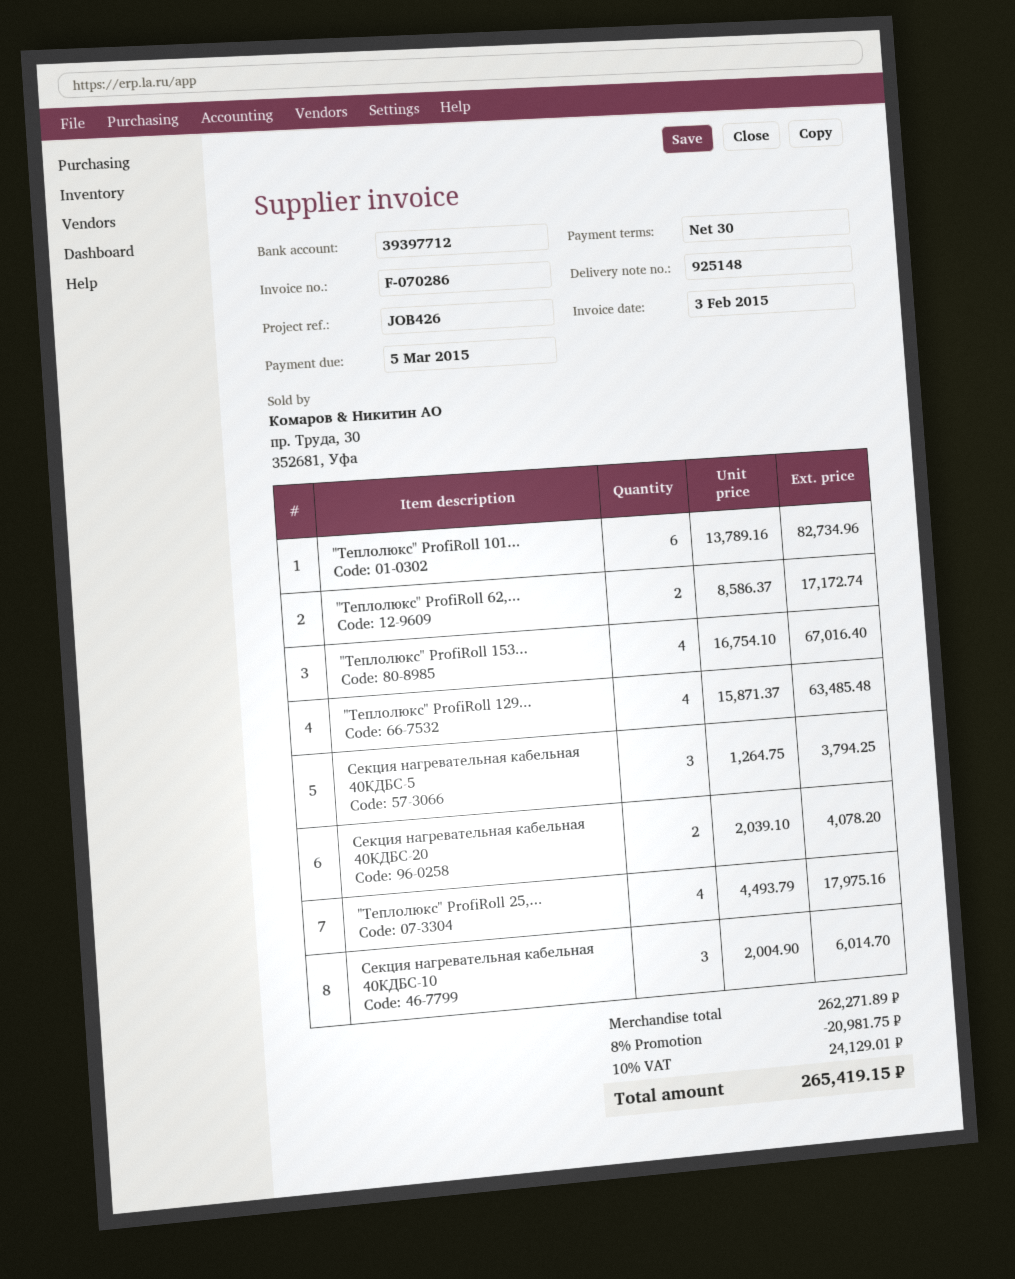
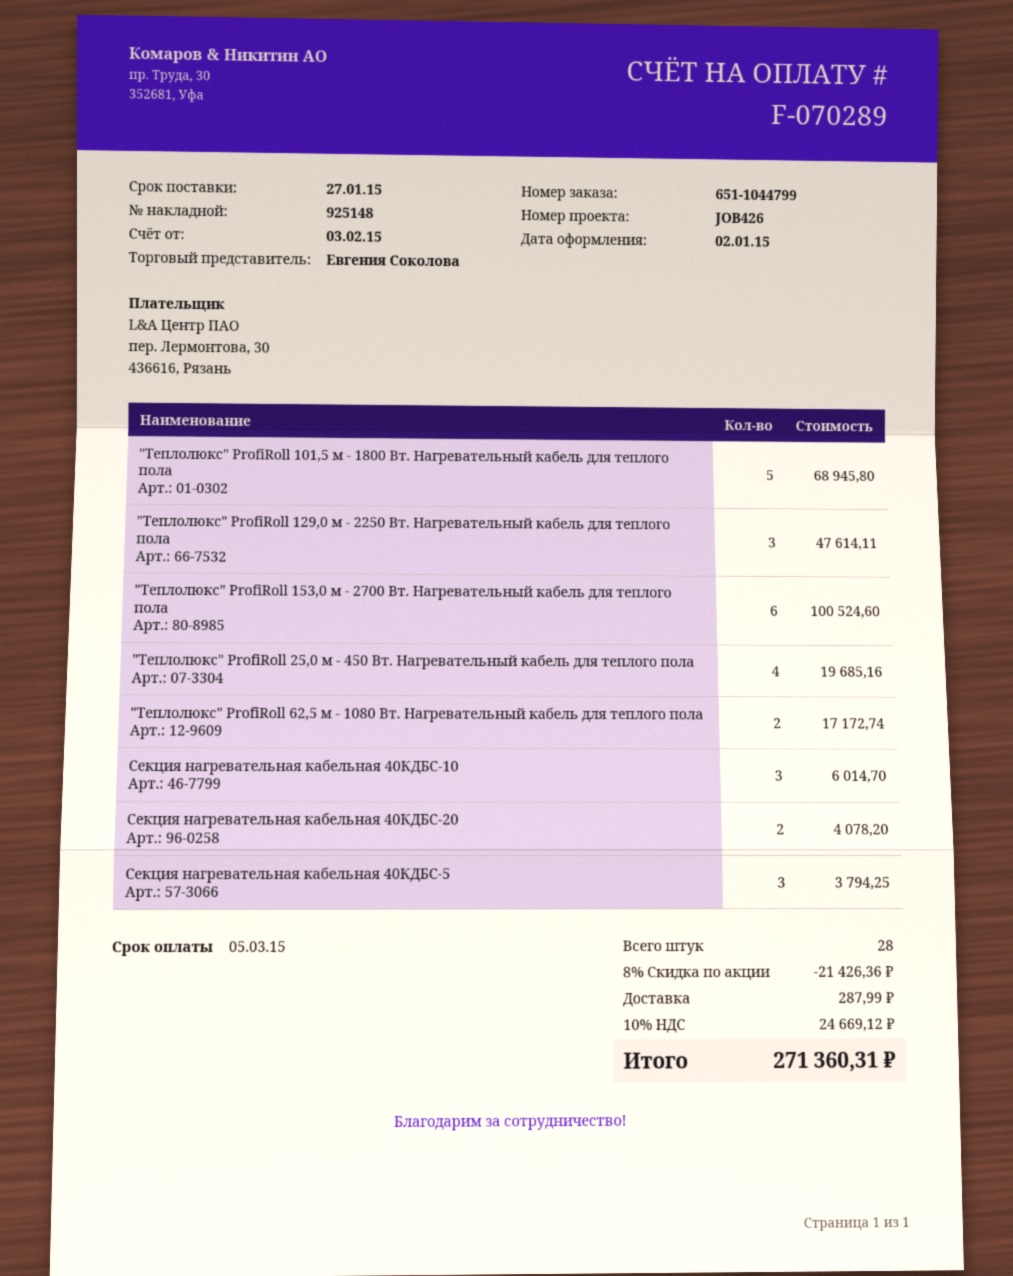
invoice number: F-070286 -> F-070289
"Теплолюкс" ProfiRoll 101...: 6 for 82734.96 -> 5 for 68945.80
"Теплолюкс" ProfiRoll 153...: 4 for 67016.40 -> 6 for 100524.60
"Теплолюкс" ProfiRoll 129...: 4 for 63485.48 -> 3 for 47614.11
"Теплолюкс" ProfiRoll 25,...: 4 for 17975.16 -> 4 for 19685.16
discount: 8% = 20981.75 -> 8% = 21426.36
shipping: none -> 287.99
tax: 10% = 24129.01 -> 10% = 24669.12
total: 265419.15 -> 271360.31

